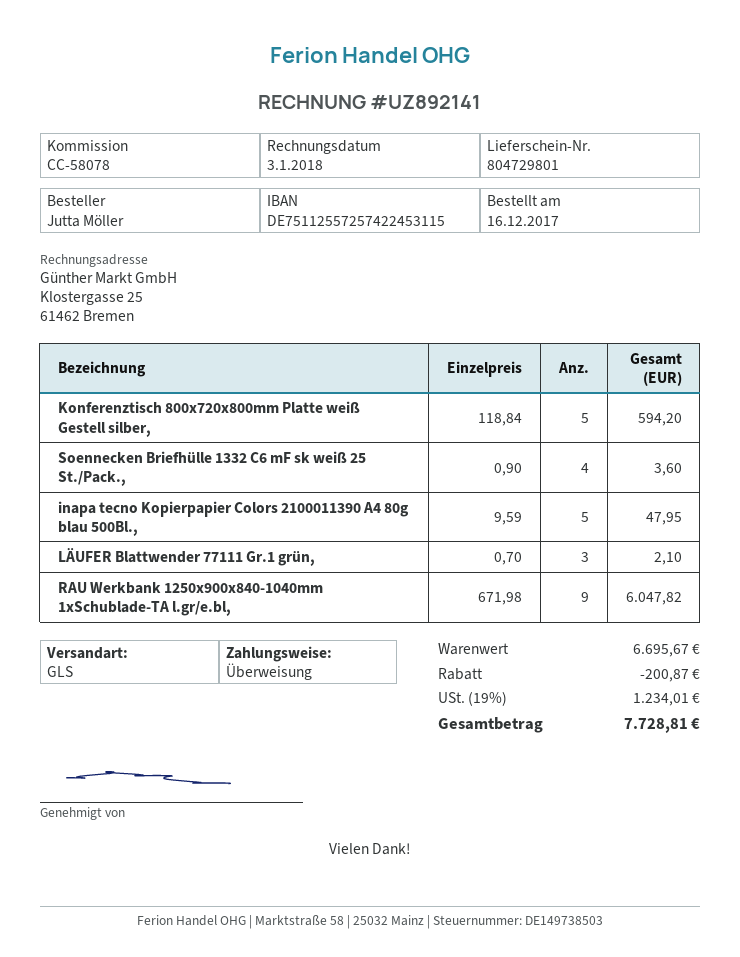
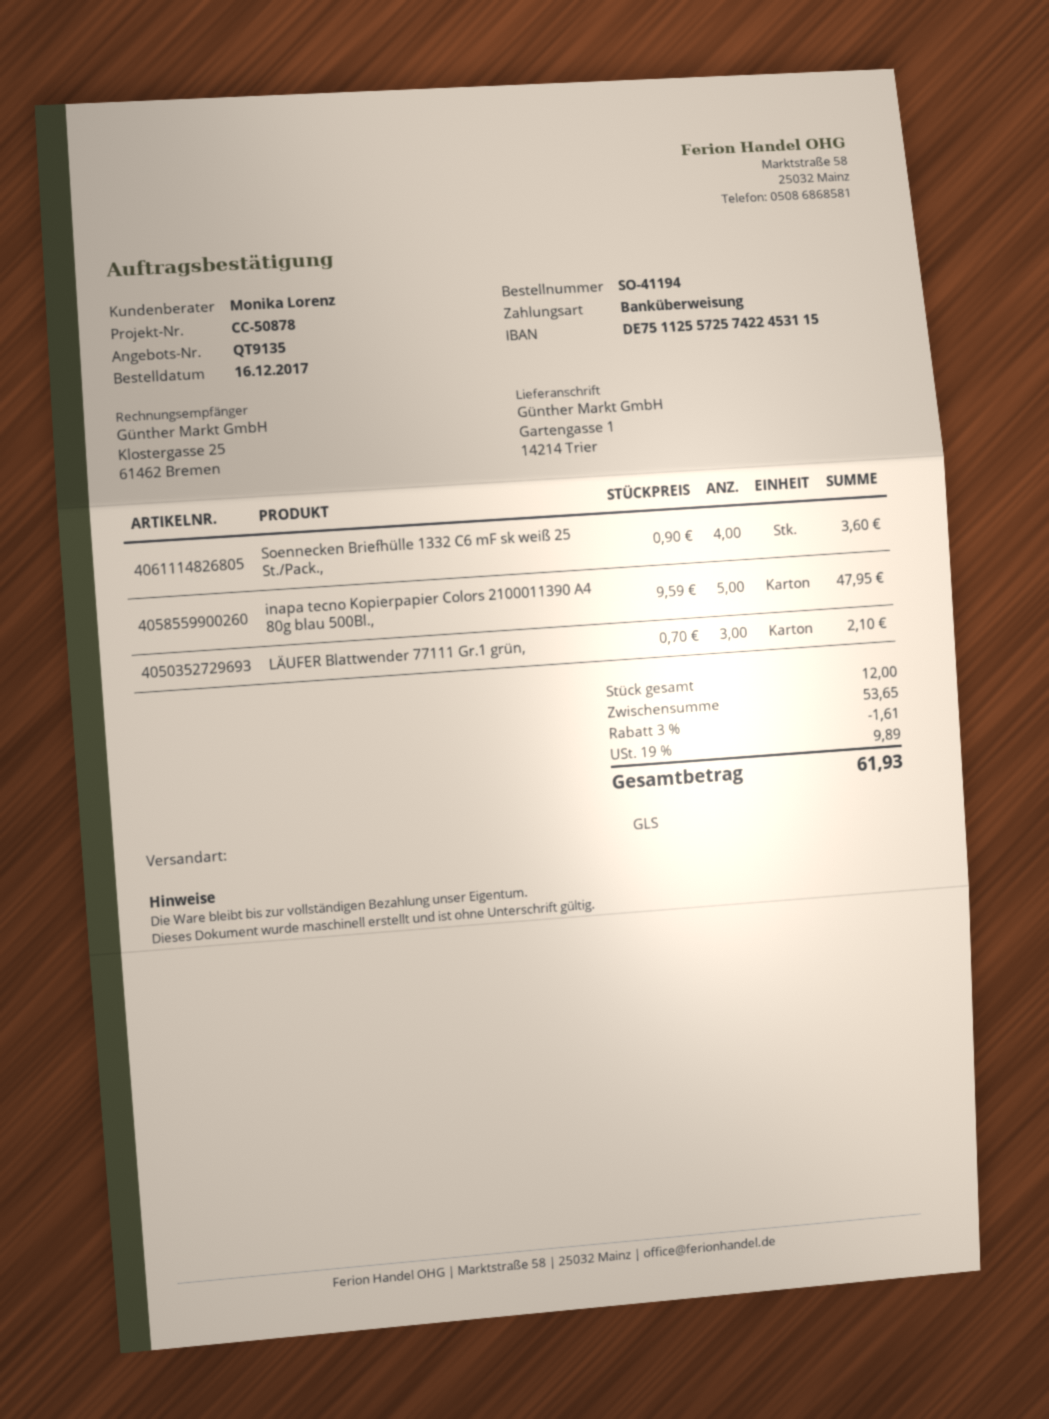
reference: CC-58078 -> CC-50878
Konferenztisch 800x720x800mm Platte weiß Gestell silber,: 5 x 118.84 = 594.20 -> none
RAU Werkbank 1250x900x840-1040mm 1xSchublade-TA l.gr/e.bl,: 9 x 671.98 = 6047.82 -> none
subtotal: 6695.67 -> 53.65
discount: 200.87 -> 1.61
tax: 19% = 1234.01 -> 19% = 9.89
total: 7728.81 -> 61.93

